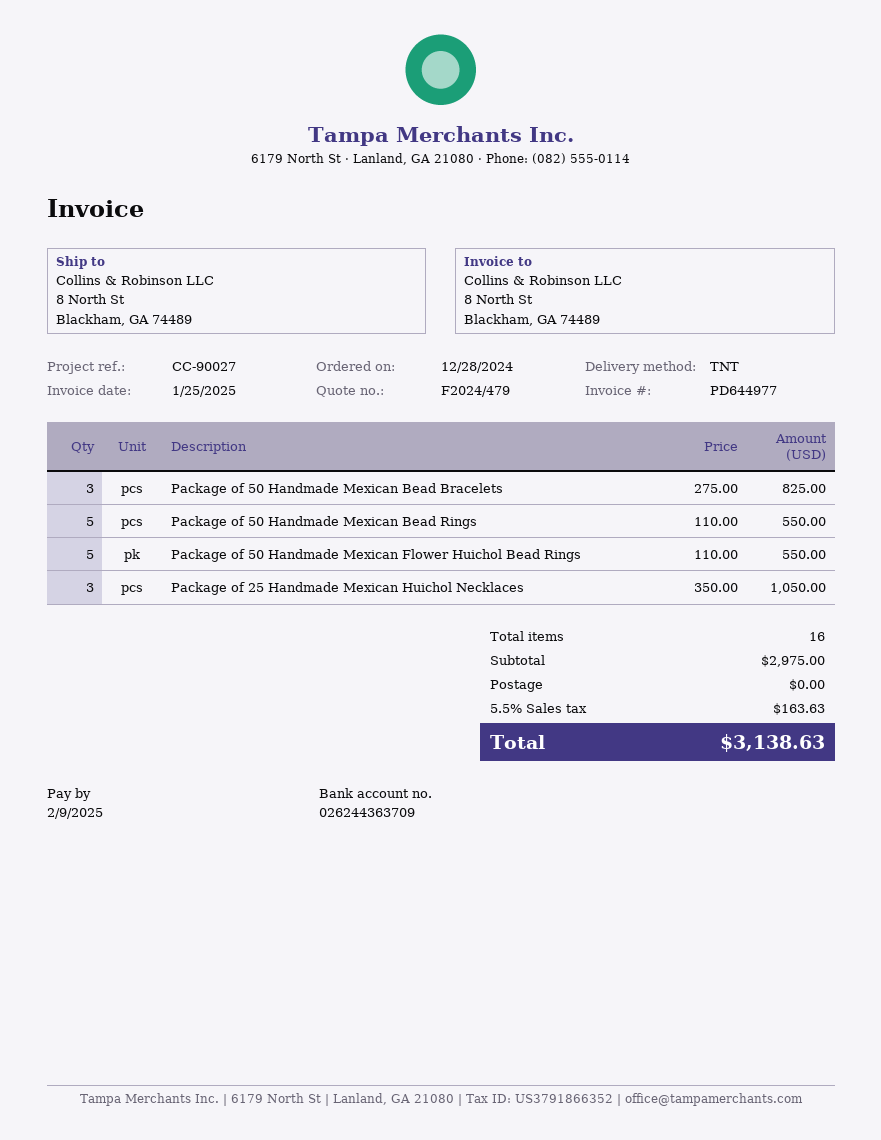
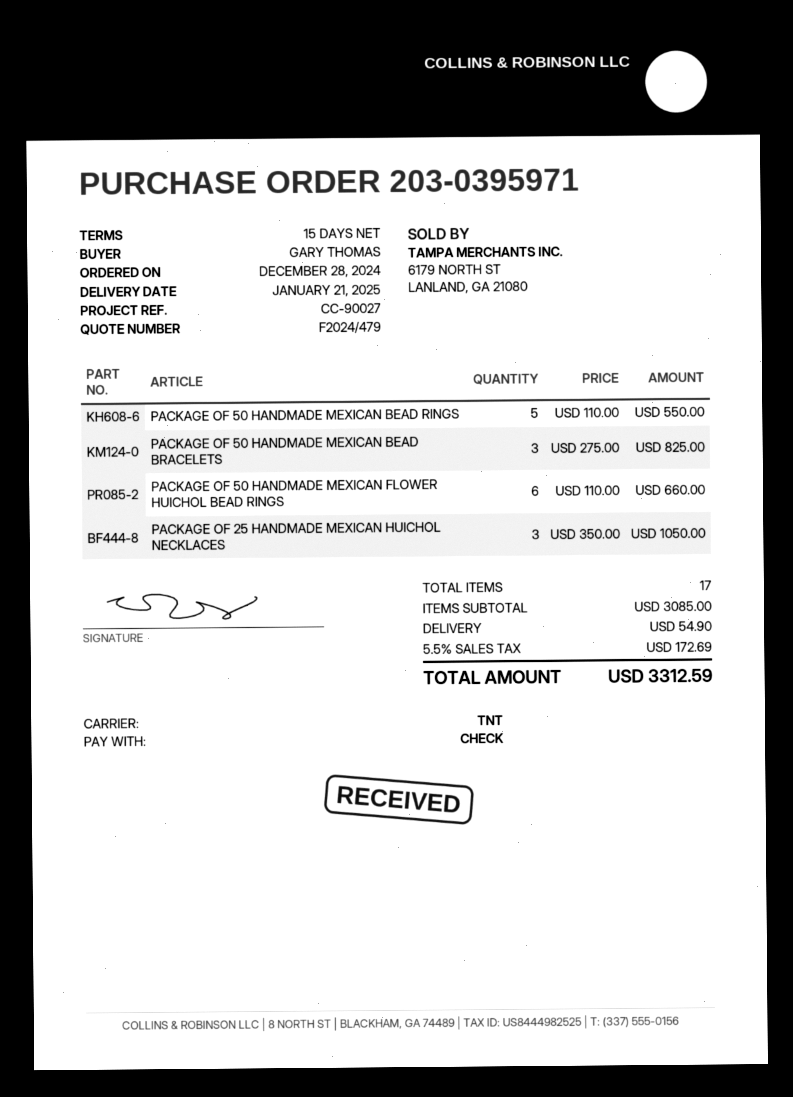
Package of 50 Handmade Mexican Flower Huichol Bead Rings: 5 x 110.00 = 550.00 -> 6 x 110.00 = 660.00
total quantity: 16 -> 17
subtotal: 2975.00 -> 3085.00
shipping: 0.00 -> 54.90
tax: 5.5% = 163.63 -> 5.5% = 172.69
total: 3138.63 -> 3312.59

